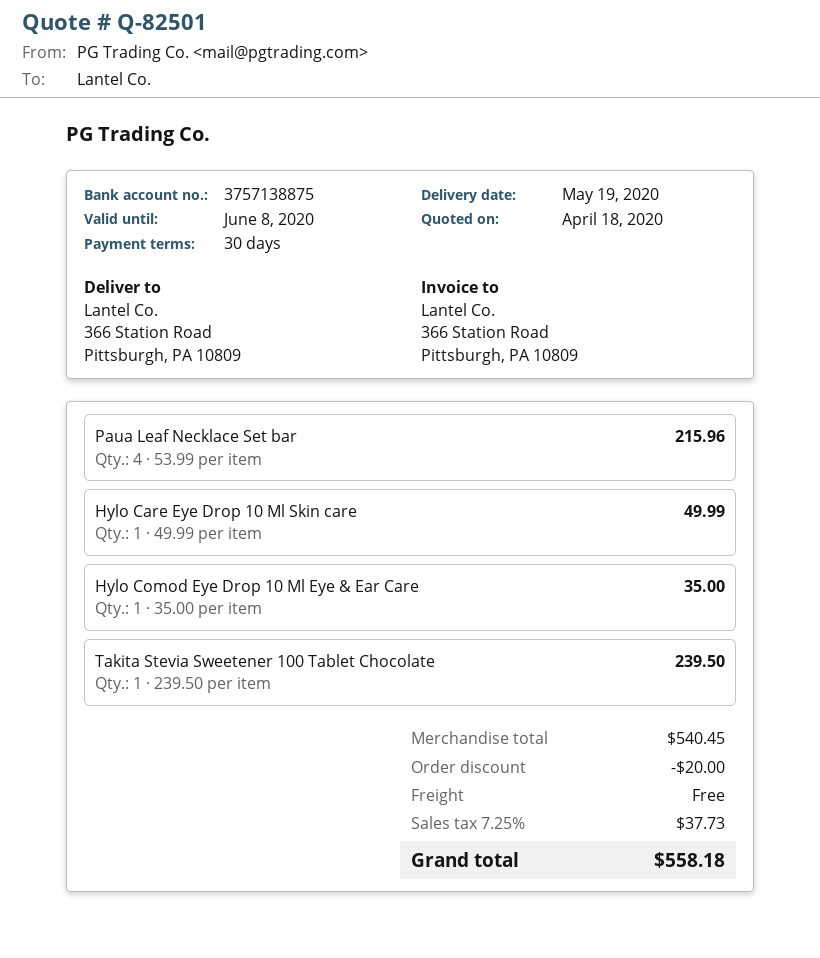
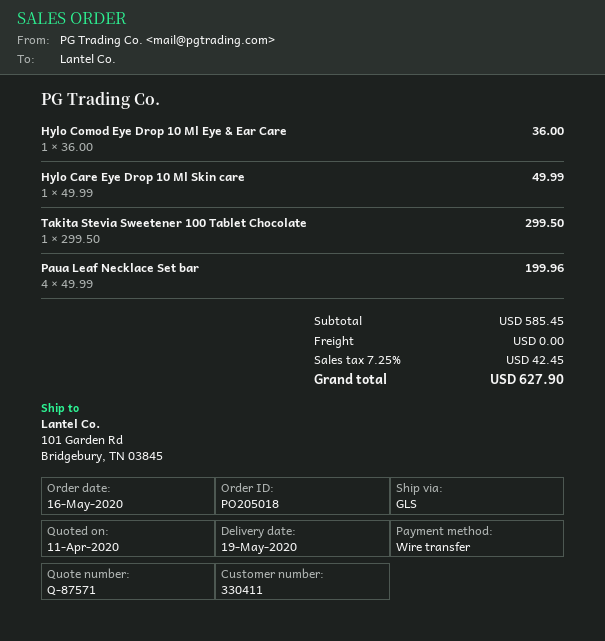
quote number: Q-82501 -> Q-87571
quote date: 2020-04-18 -> 2020-04-11
ship to: 366 Station Road, Pittsburgh, PA 10809 -> 101 Garden Rd, Bridgebury, TN 03845
Paua Leaf Necklace Set bar: 4 x 53.99 = 215.96 -> 4 x 49.99 = 199.96
Hylo Comod Eye Drop 10 Ml Eye & Ear Care: 1 x 35.00 = 35.00 -> 1 x 36.00 = 36.00
Takita Stevia Sweetener 100 Tablet Chocolate: 1 x 239.50 = 239.50 -> 1 x 299.50 = 299.50
subtotal: 540.45 -> 585.45
discount: 20.00 -> none
tax: 7.25% = 37.73 -> 7.25% = 42.45
total: 558.18 -> 627.90

